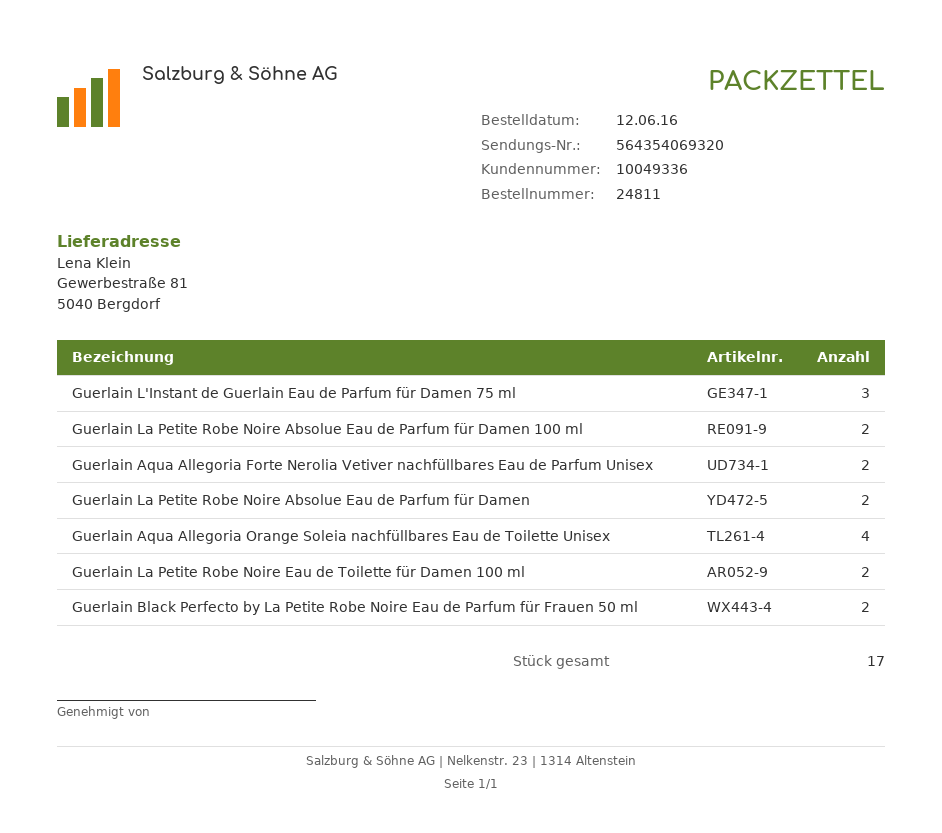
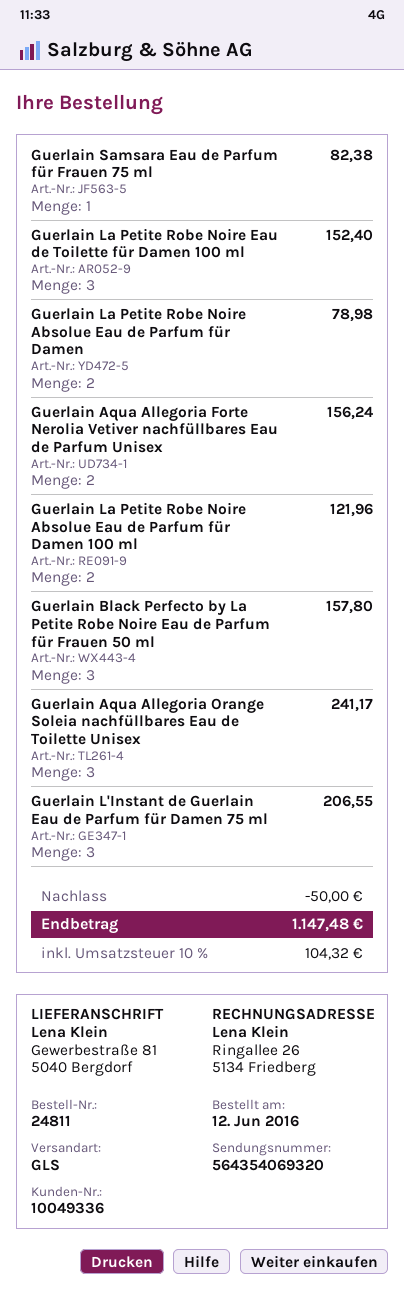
Guerlain Aqua Allegoria Orange Soleia nachfüllbares Eau de Toilette Unisex: 4 -> 3
Guerlain La Petite Robe Noire Eau de Toilette für Damen 100 ml: 2 -> 3
Guerlain Black Perfecto by La Petite Robe Noire Eau de Parfum für Frauen 50 ml: 2 -> 3
Guerlain Samsara Eau de Parfum für Frauen 75 ml: none -> 1

